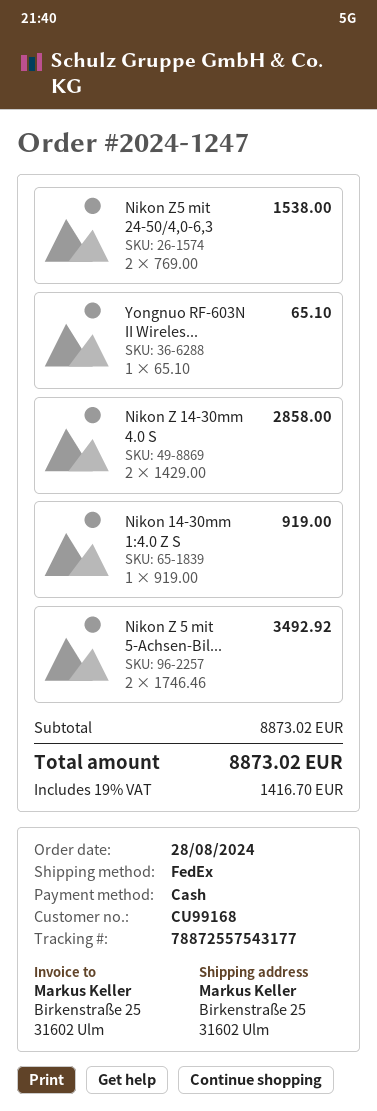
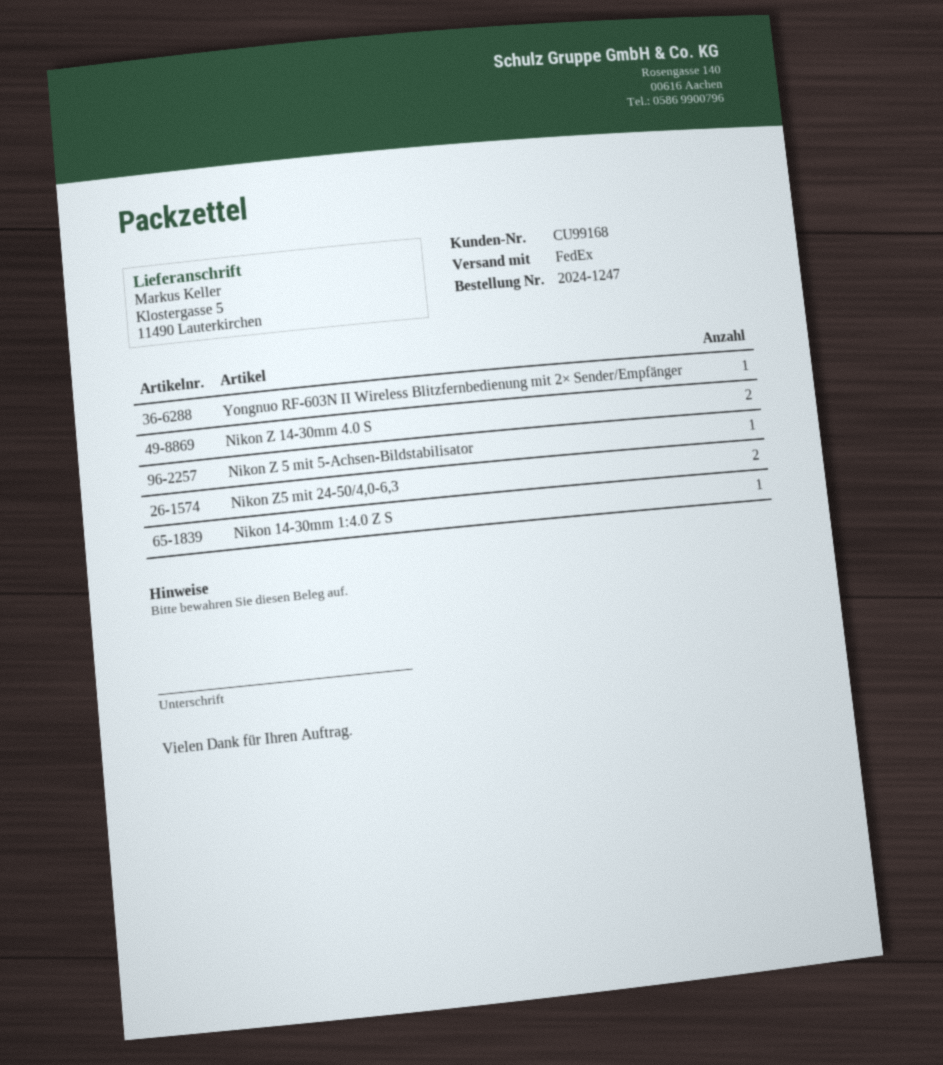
ship to: Birkenstraße 25, 31602 Ulm -> Klostergasse 5, 11490 Lauterkirchen
Nikon Z 5 mit 5-Achsen-Bil...: 2 -> 1

